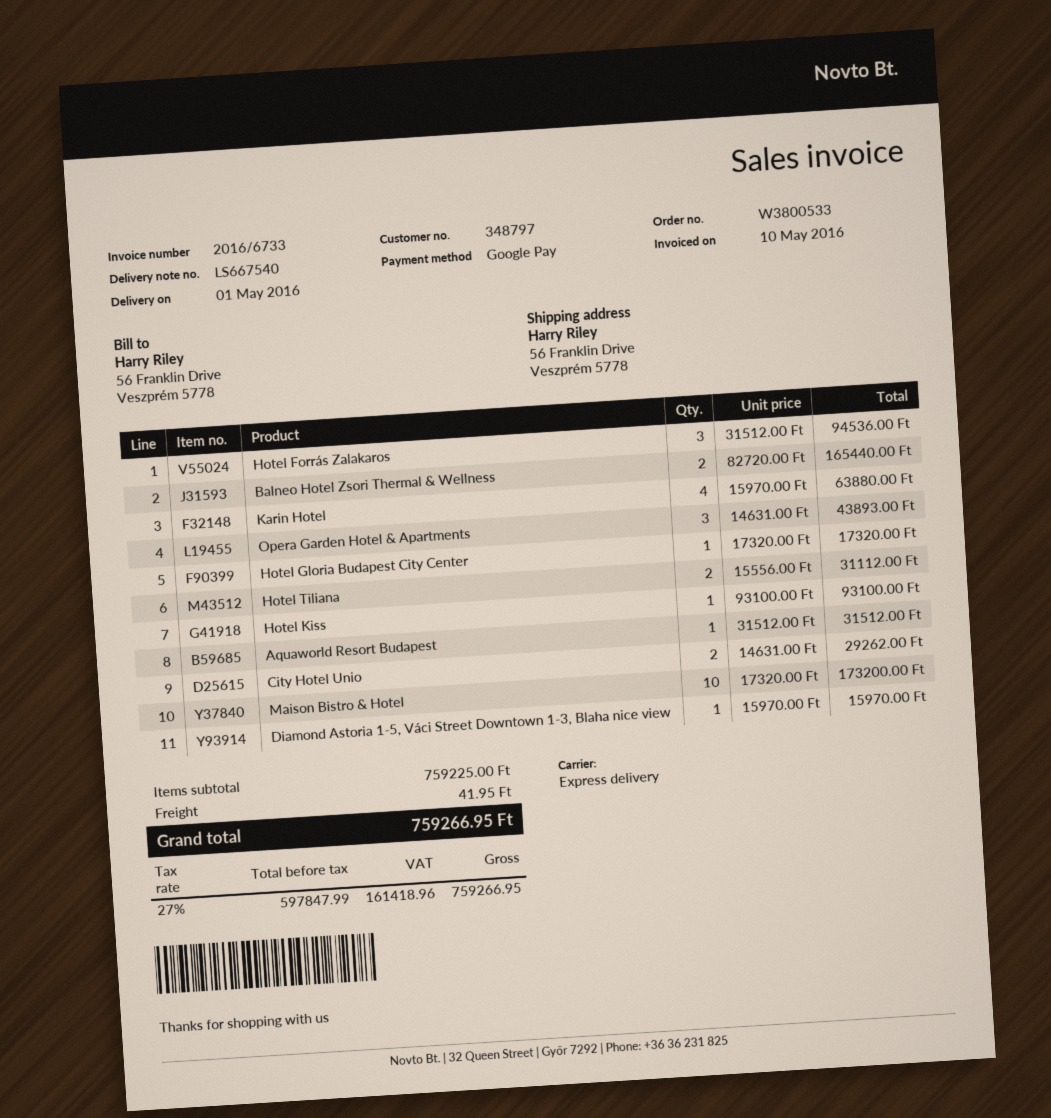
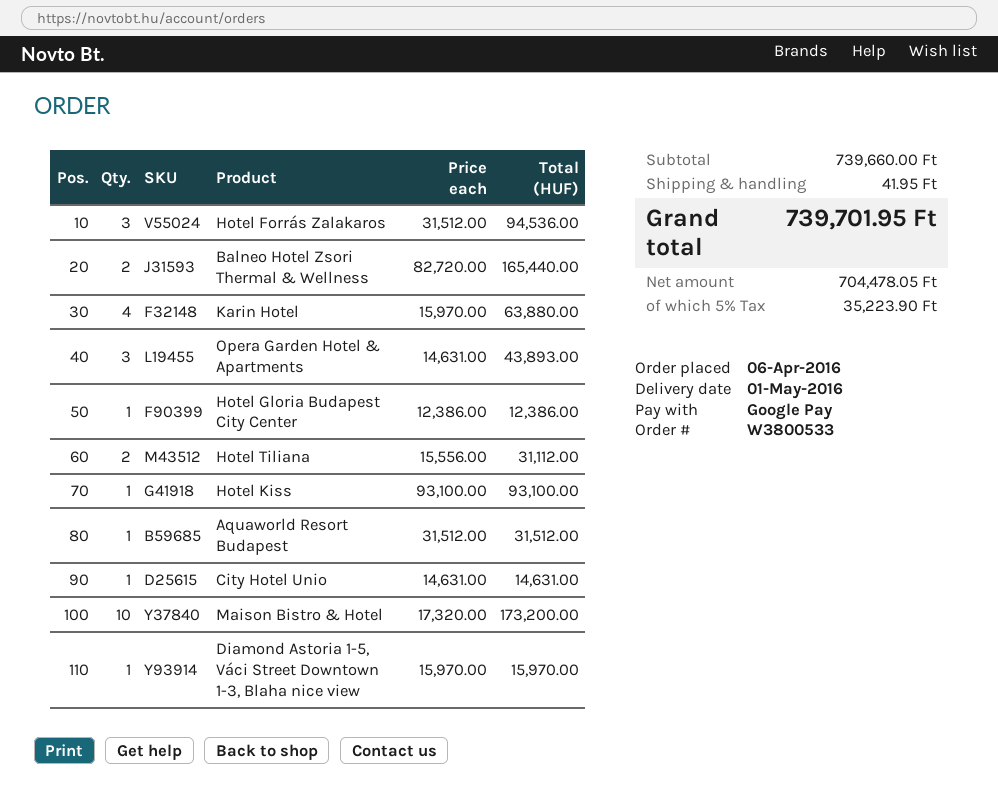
Hotel Gloria Budapest City Center: 1 x 17320.00 = 17320.00 -> 1 x 12386.00 = 12386.00
City Hotel Unio: 2 x 14631.00 = 29262.00 -> 1 x 14631.00 = 14631.00
subtotal: 759225.00 -> 739660.00
net: 597847.99 -> 704478.05
tax: 27% = 161418.96 -> 5% = 35223.90
total: 759266.95 -> 739701.95

